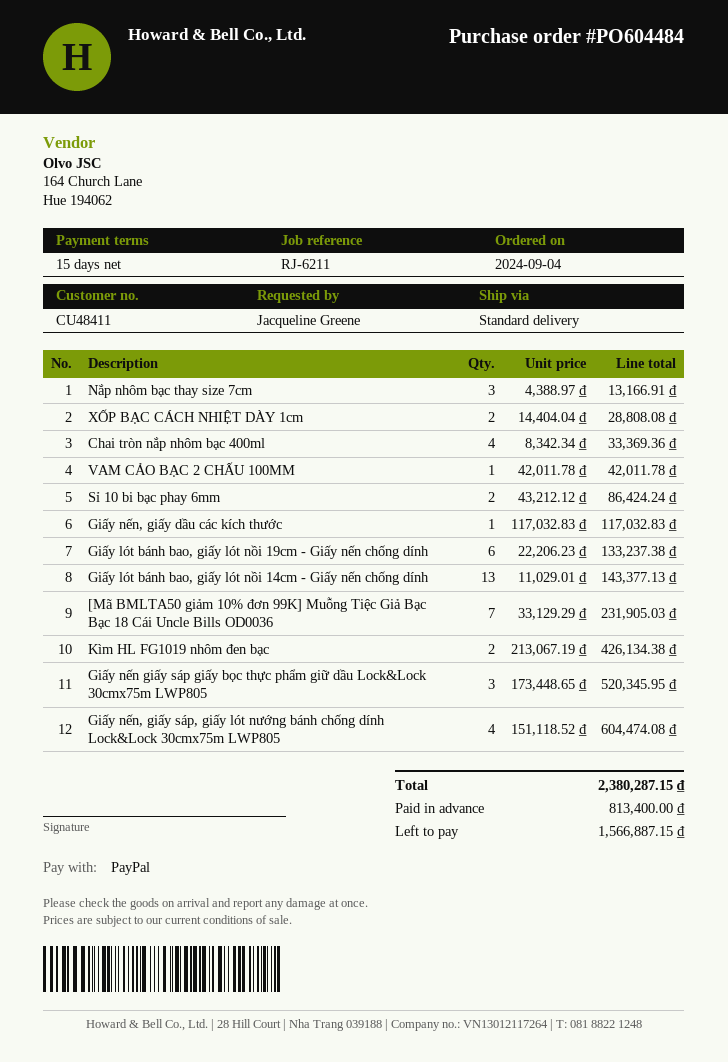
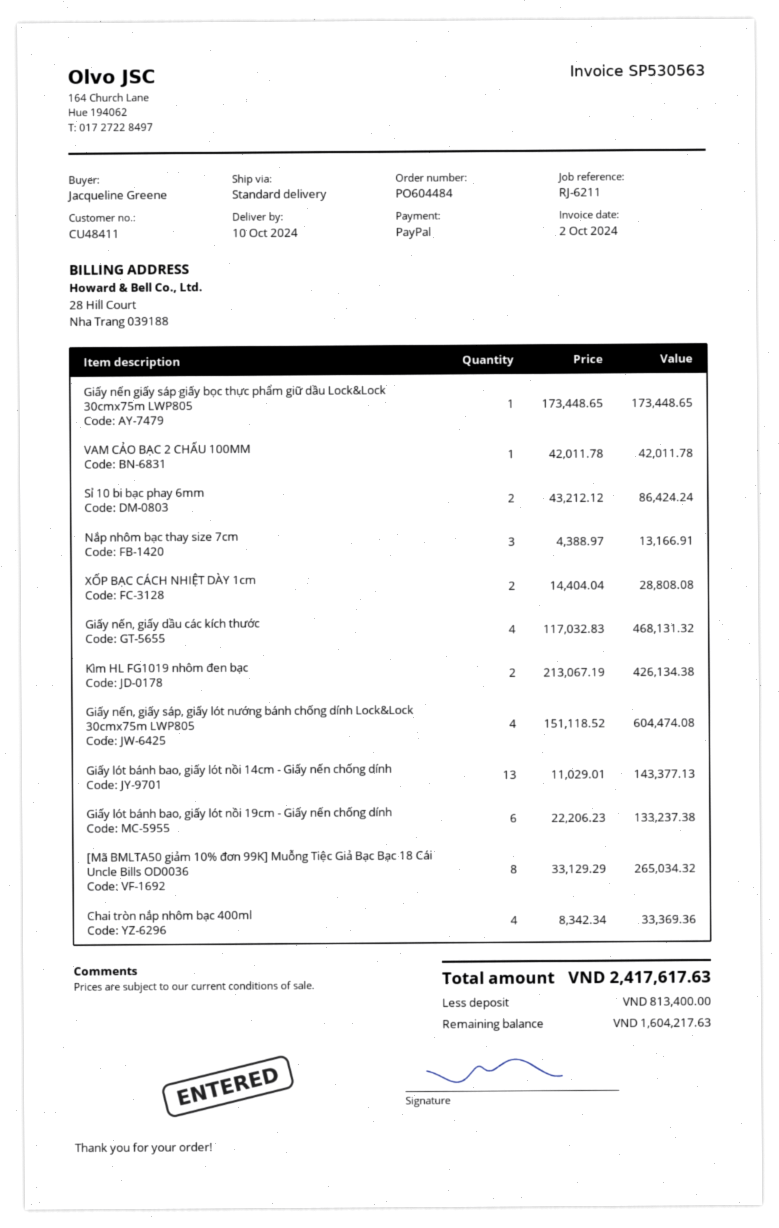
Giấy nến, giấy dầu các kích thước: 1 x 117032.83 = 117032.83 -> 4 x 117032.83 = 468131.32
[Mã BMLTA50 giảm 10% đơn 99K] Muỗng Tiệc Giả Bạc Bạc 18 Cái Uncle Bills OD0036: 7 x 33129.29 = 231905.03 -> 8 x 33129.29 = 265034.32
Giấy nến giấy sáp giấy bọc thực phẩm giữ dầu Lock&Lock 30cmx75m LWP805: 3 x 173448.65 = 520345.95 -> 1 x 173448.65 = 173448.65
total: 2380287.15 -> 2417617.63
balance: 1566887.15 -> 1604217.63

